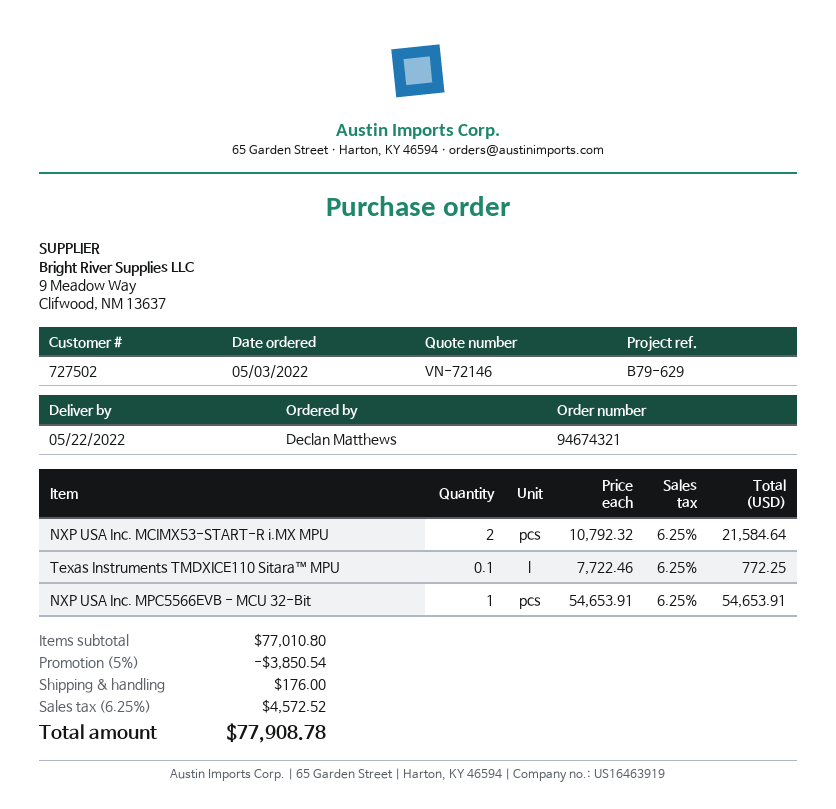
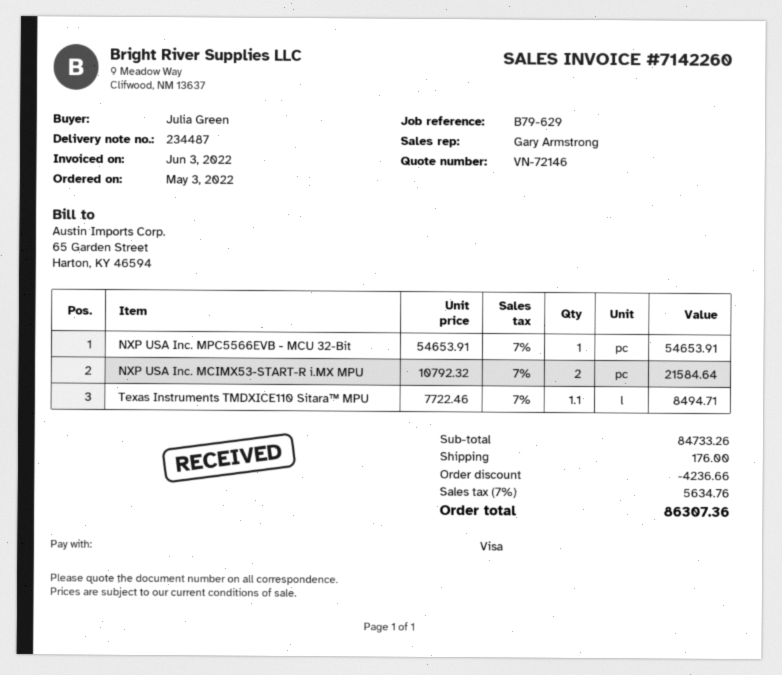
ordered by: Declan Matthews -> Julia Green
Texas Instruments TMDXICE110 Sitara™ MPU: 0.1 x 7722.46 = 772.25 -> 1.1 x 7722.46 = 8494.71
subtotal: 77010.80 -> 84733.26
discount: 3850.54 -> 4236.66
tax: 6.25% = 4572.52 -> 7% = 5634.76
total: 77908.78 -> 86307.36

